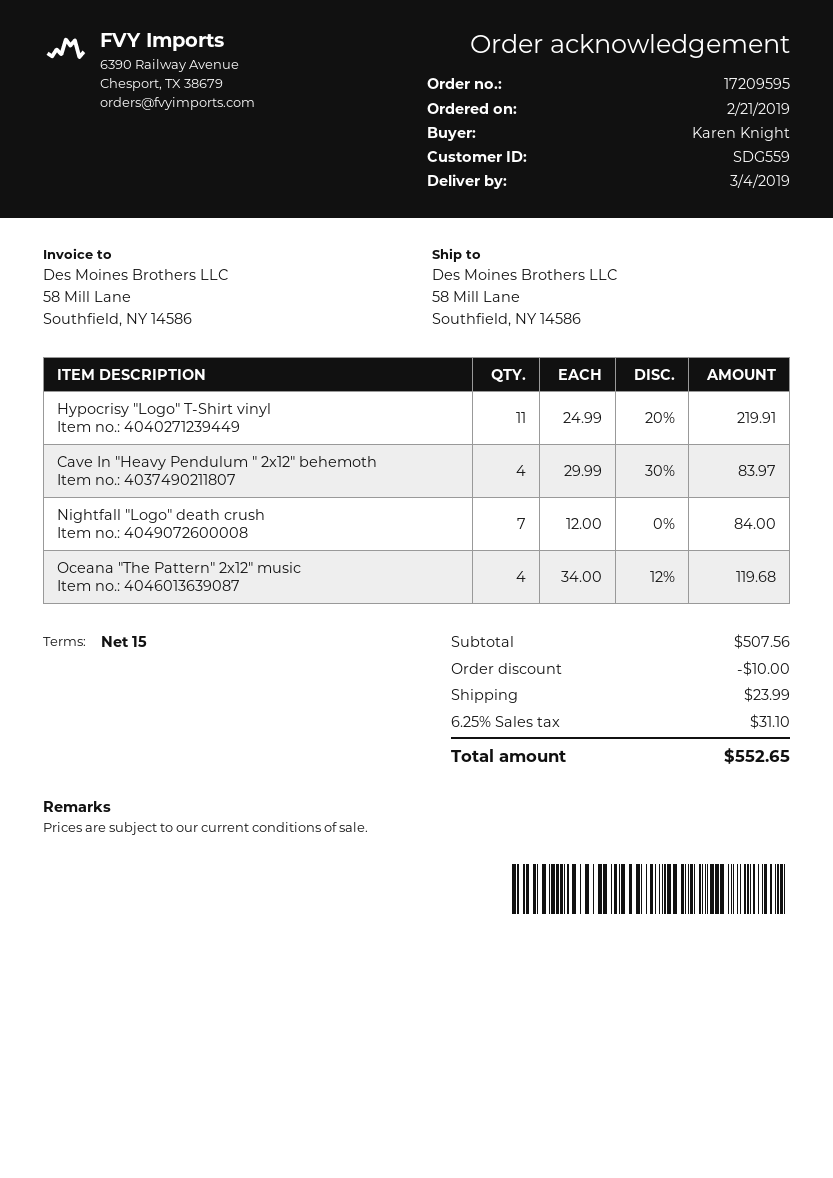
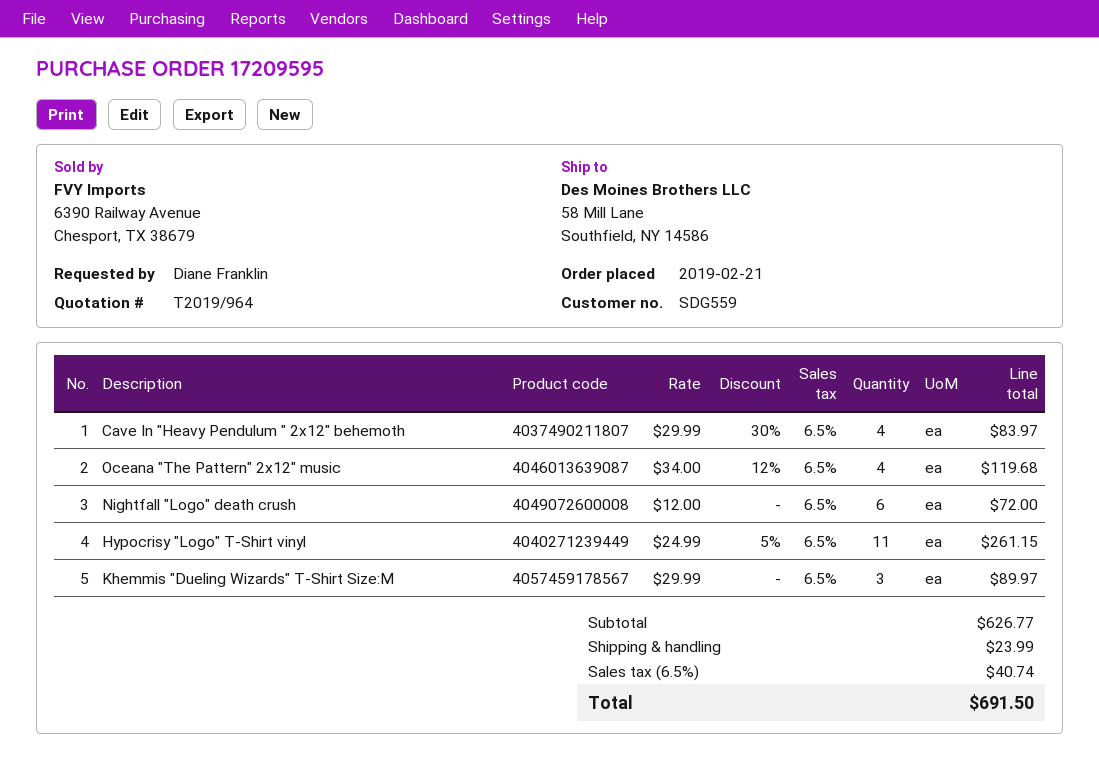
ordered by: Karen Knight -> Diane Franklin
Hypocrisy "Logo" T-Shirt vinyl: 11 x 24.99 - 20% = 219.91 -> 11 x 24.99 - 5% = 261.15
Nightfall "Logo" death crush: 7 x 12.00 = 84.00 -> 6 x 12.00 = 72.00
Khemmis "Dueling Wizards" T-Shirt Size:M: none -> 3 x 29.99 = 89.97
subtotal: 507.56 -> 626.77
discount: 10.00 -> none
tax: 6.25% = 31.10 -> 6.5% = 40.74
total: 552.65 -> 691.50

